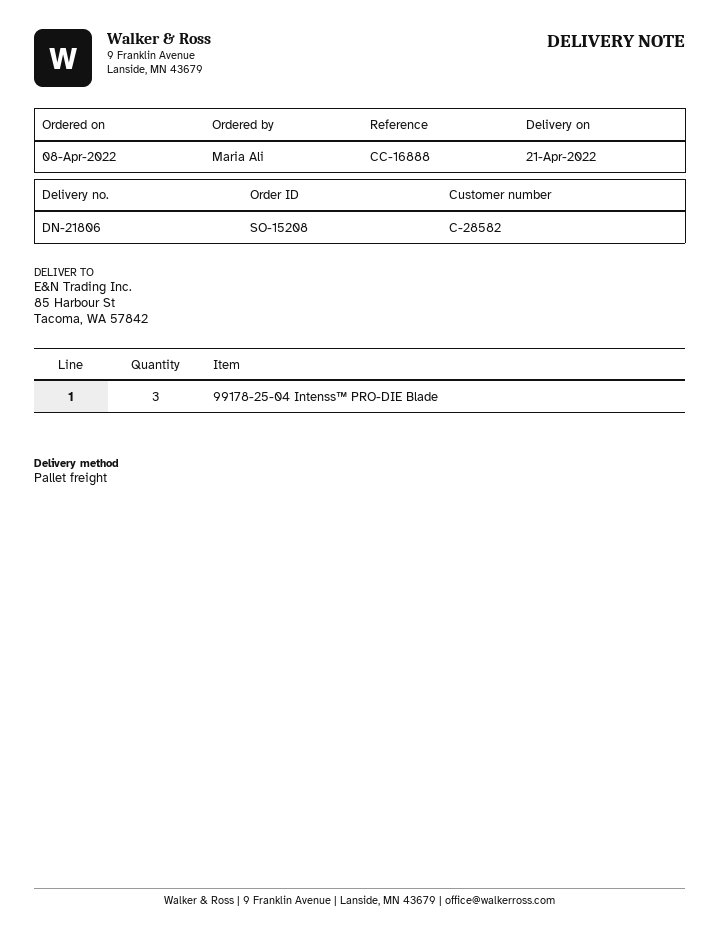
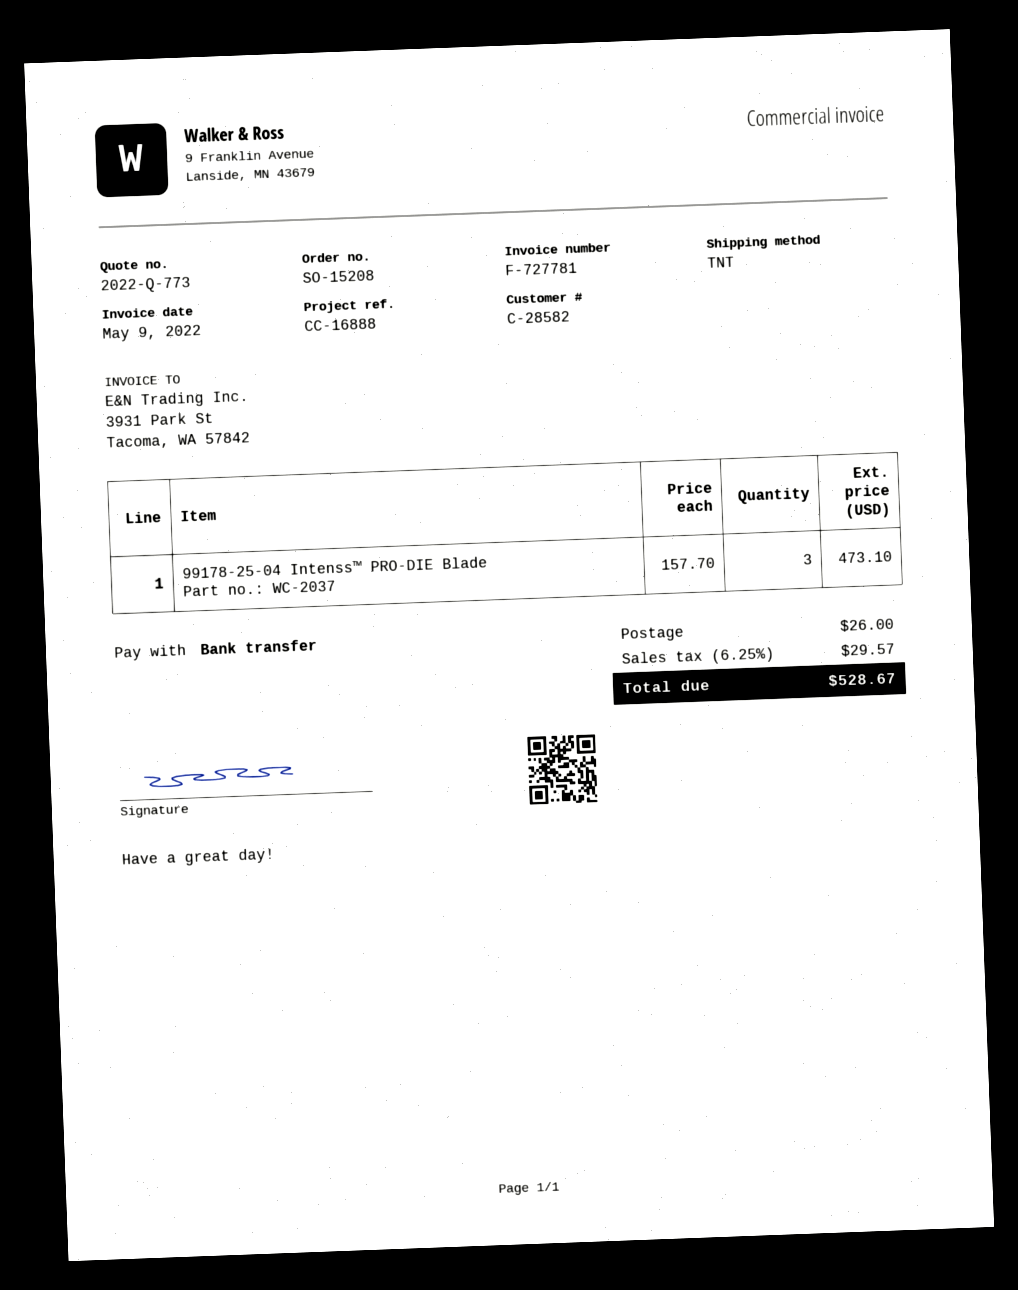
shipping method: pallet freight -> TNT

